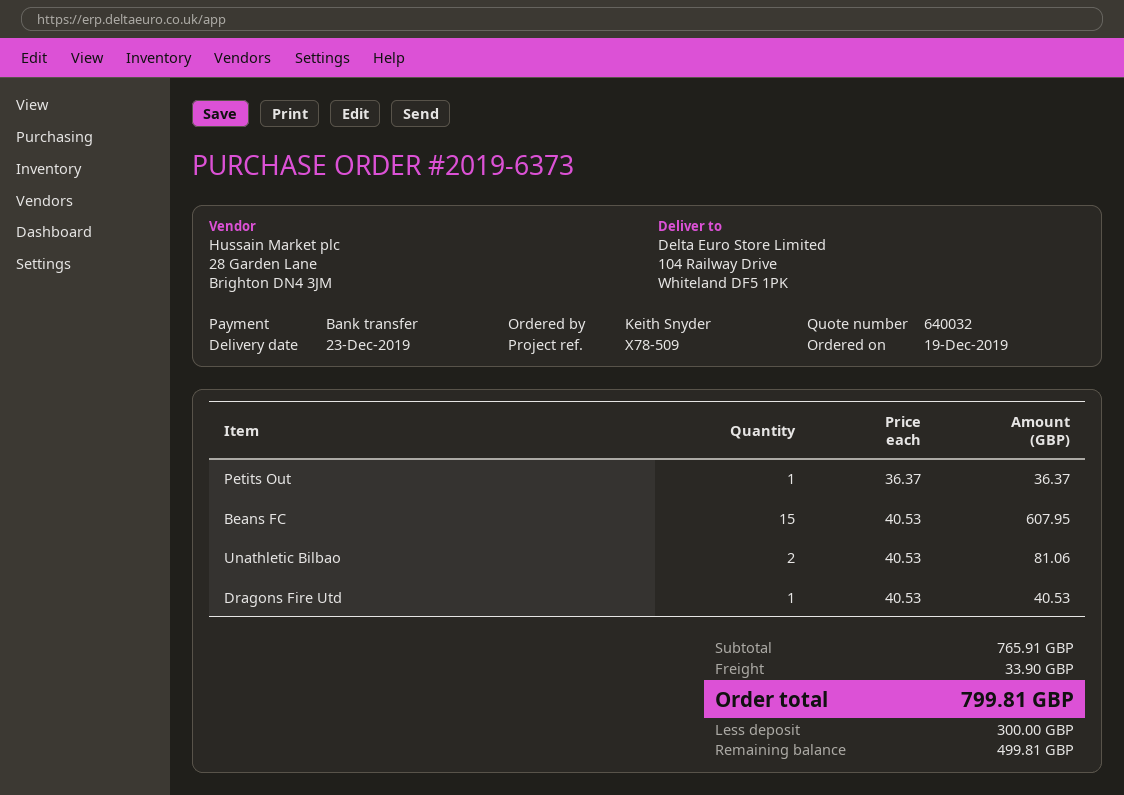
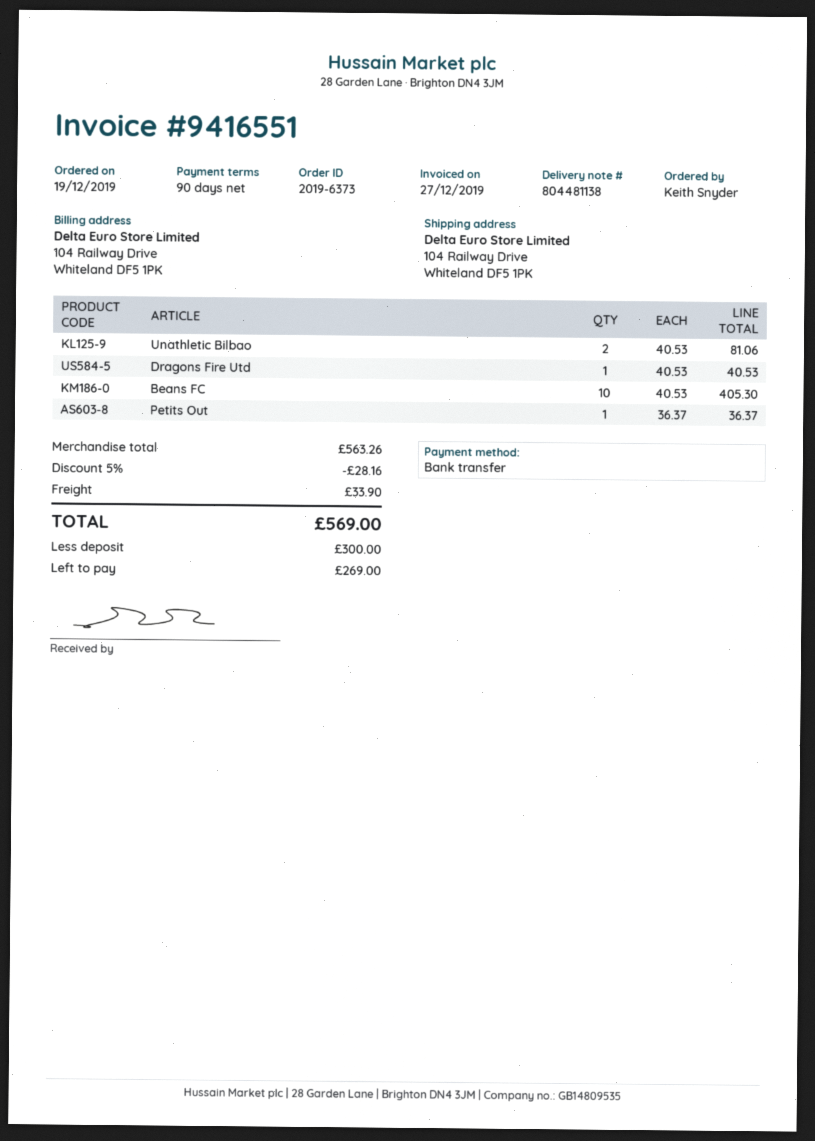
Beans FC: 15 x 40.53 = 607.95 -> 10 x 40.53 = 405.30
subtotal: 765.91 -> 563.26
discount: none -> 5% = 28.16
total: 799.81 -> 569.00
balance: 499.81 -> 269.00

